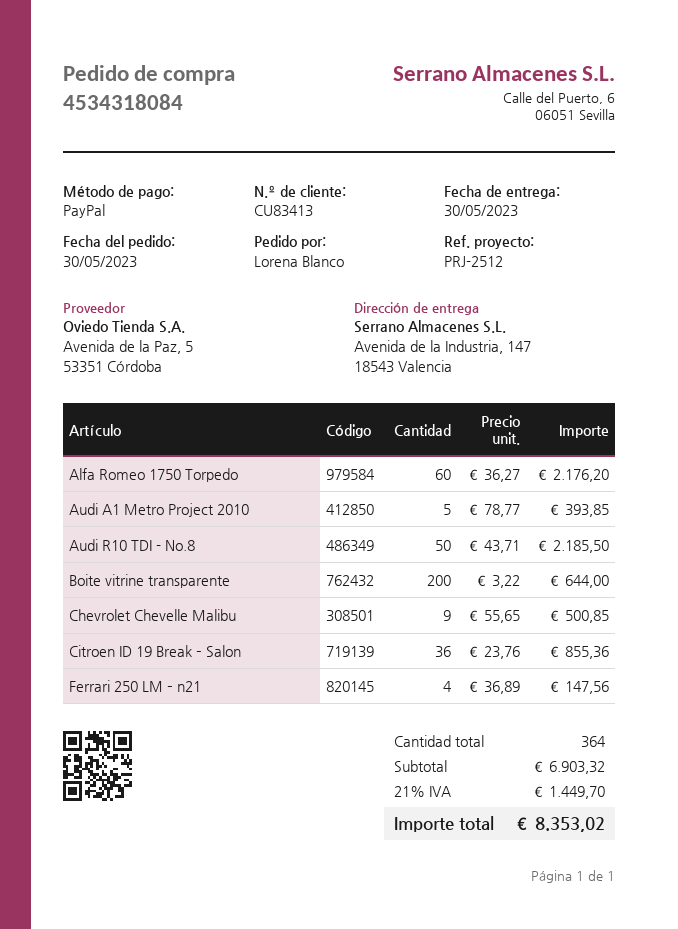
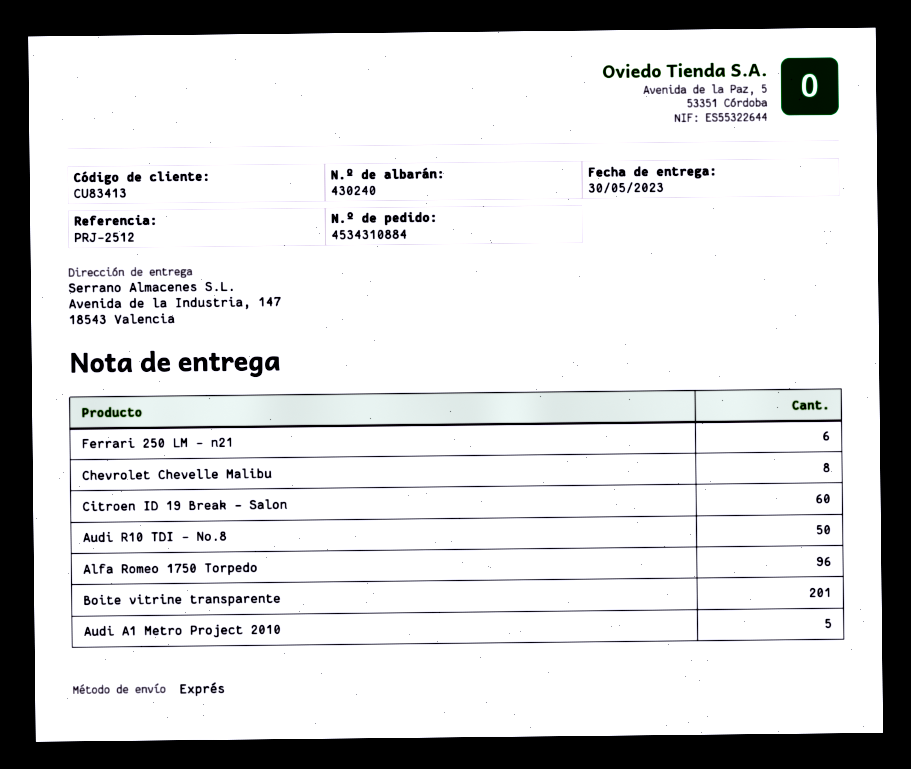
order number: 4534318084 -> 4534310884
Alfa Romeo 1750 Torpedo: 60 -> 96
Boite vitrine transparente: 200 -> 201
Chevrolet Chevelle Malibu: 9 -> 8
Citroen ID 19 Break – Salon: 36 -> 60
Ferrari 250 LM – n21: 4 -> 6

